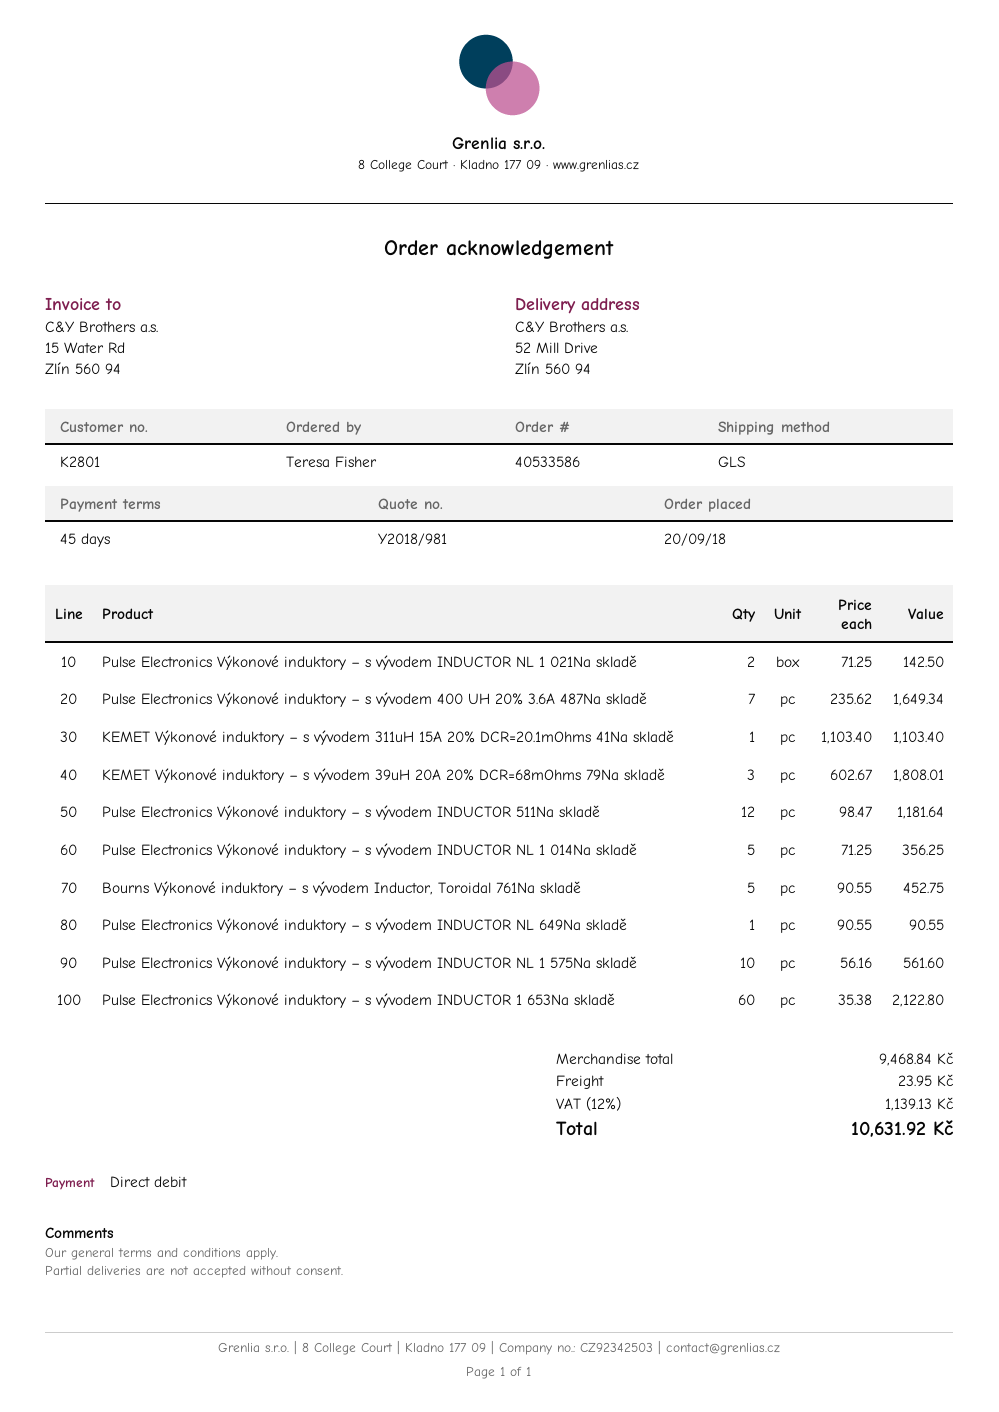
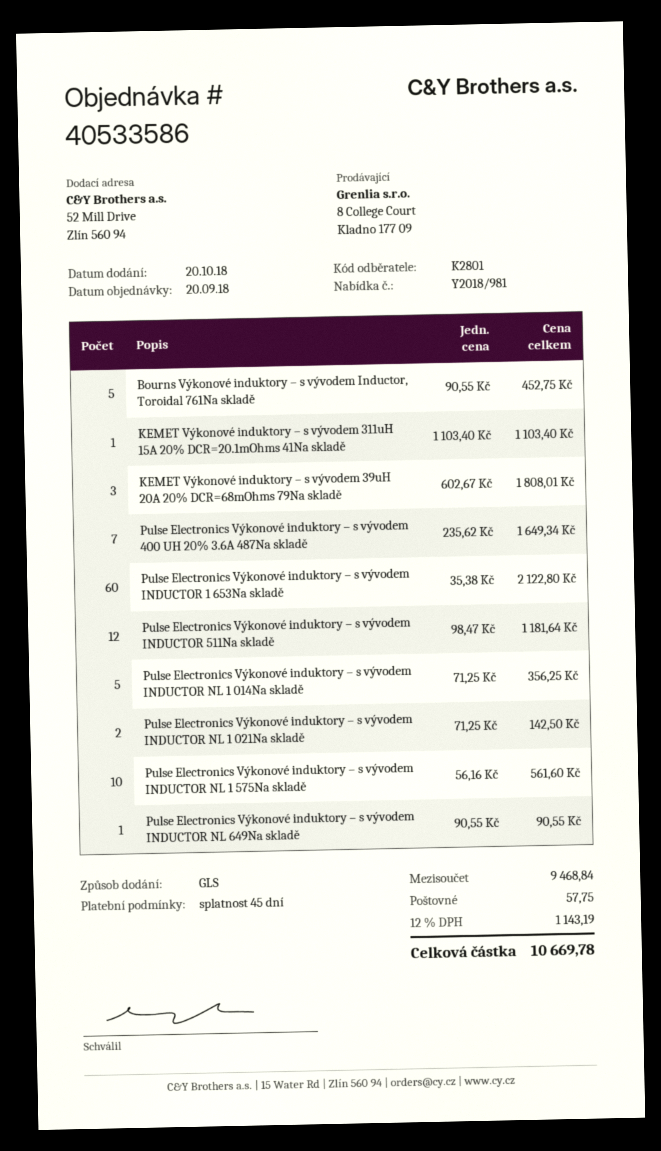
shipping: 23.95 -> 57.75
tax: 12% = 1139.13 -> 12% = 1143.19
total: 10631.92 -> 10669.78

